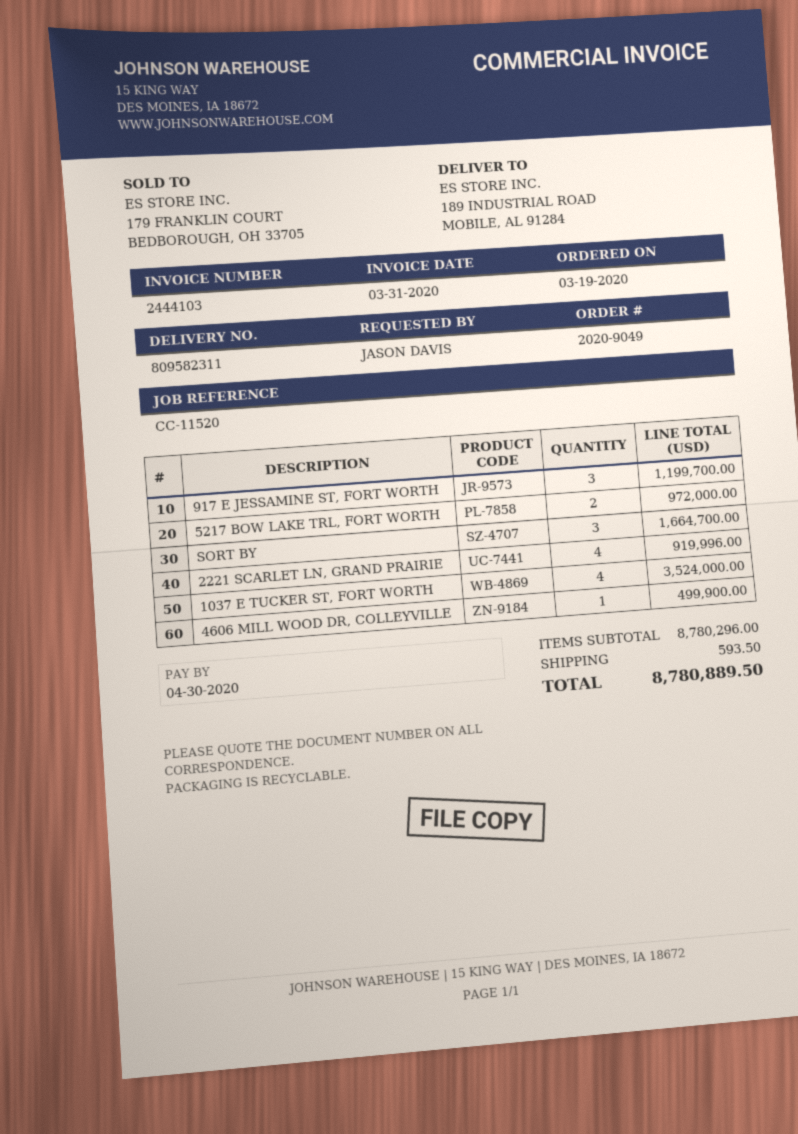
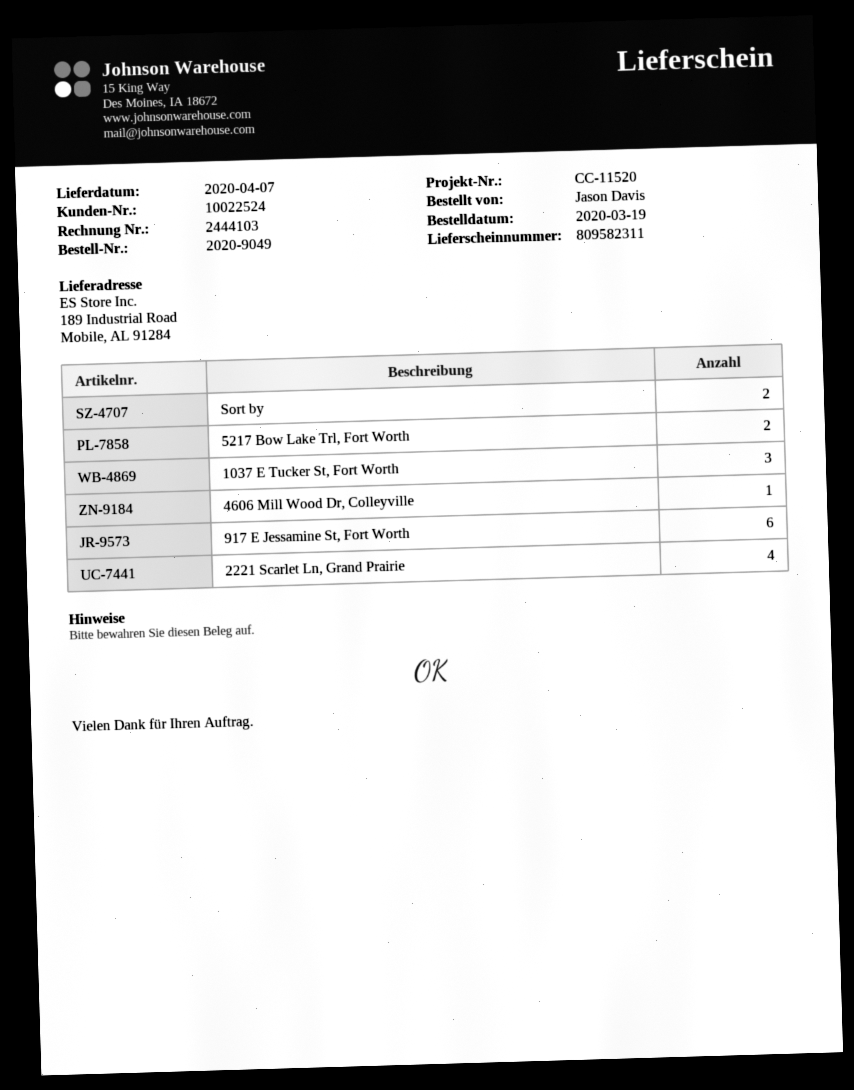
917 E JESSAMINE ST, FORT WORTH: 3 -> 6
SORT BY: 3 -> 2
1037 E TUCKER ST, FORT WORTH: 4 -> 3

